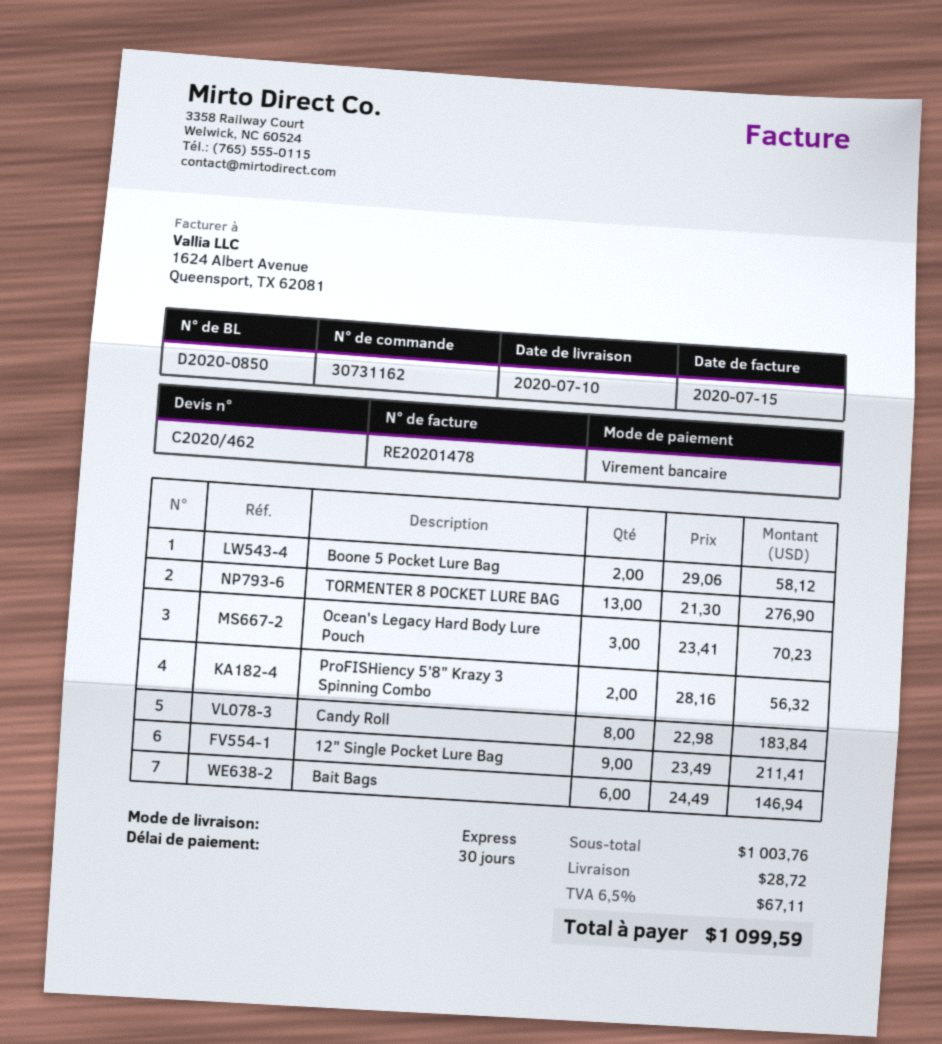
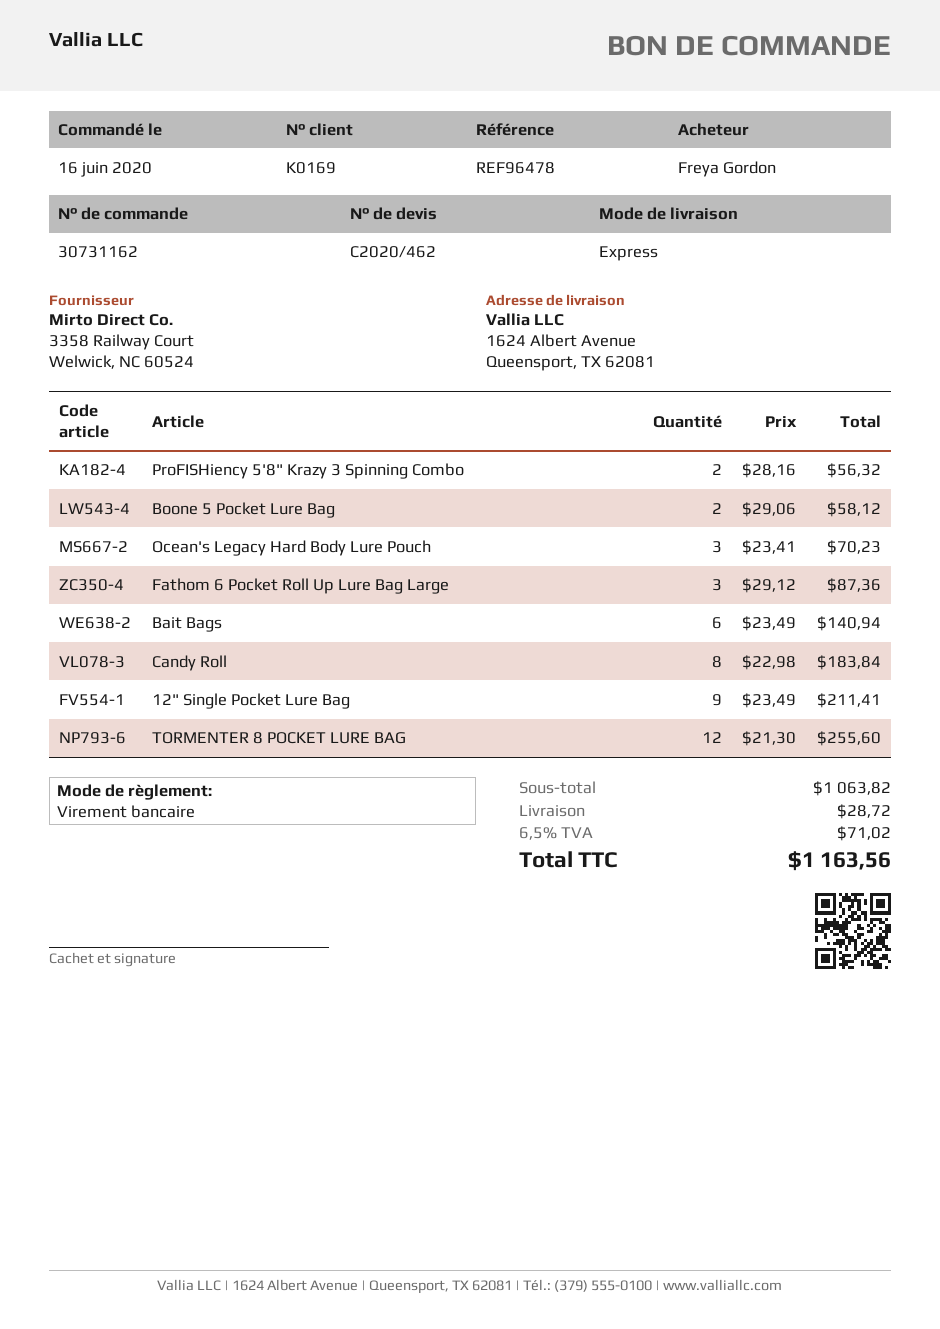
TORMENTER 8 POCKET LURE BAG: 13 x 21.30 = 276.90 -> 12 x 21.30 = 255.60
Bait Bags: 6 x 24.49 = 146.94 -> 6 x 23.49 = 140.94
Fathom 6 Pocket Roll Up Lure Bag Large: none -> 3 x 29.12 = 87.36
subtotal: 1003.76 -> 1063.82
tax: 6.5% = 67.11 -> 6.5% = 71.02
total: 1099.59 -> 1163.56

